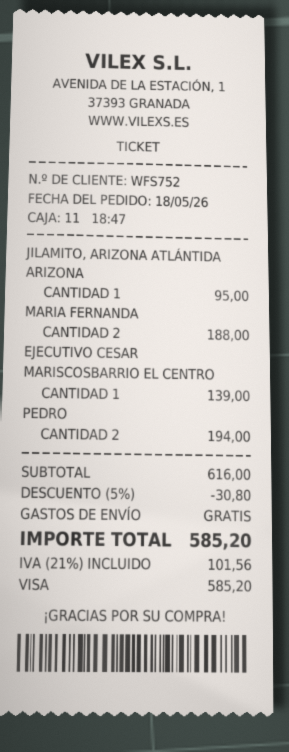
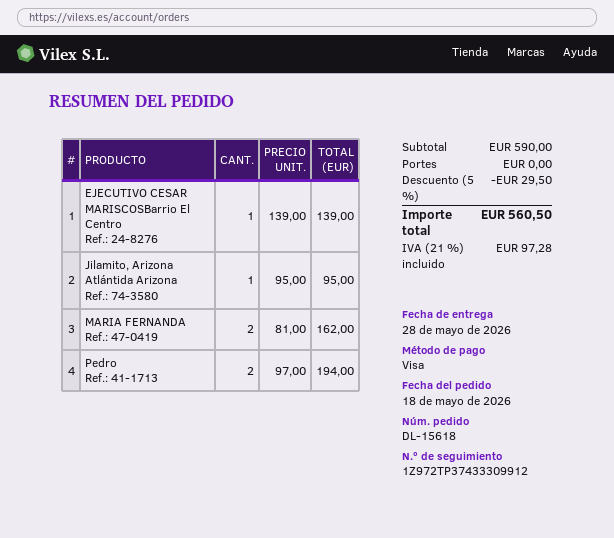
MARIA FERNANDA: 2 for 188.00 -> 2 for 162.00
subtotal: 616.00 -> 590.00
discount: 5% = 30.80 -> 5% = 29.50
tax: 21% = 101.56 -> 21% = 97.28
total: 585.20 -> 560.50

